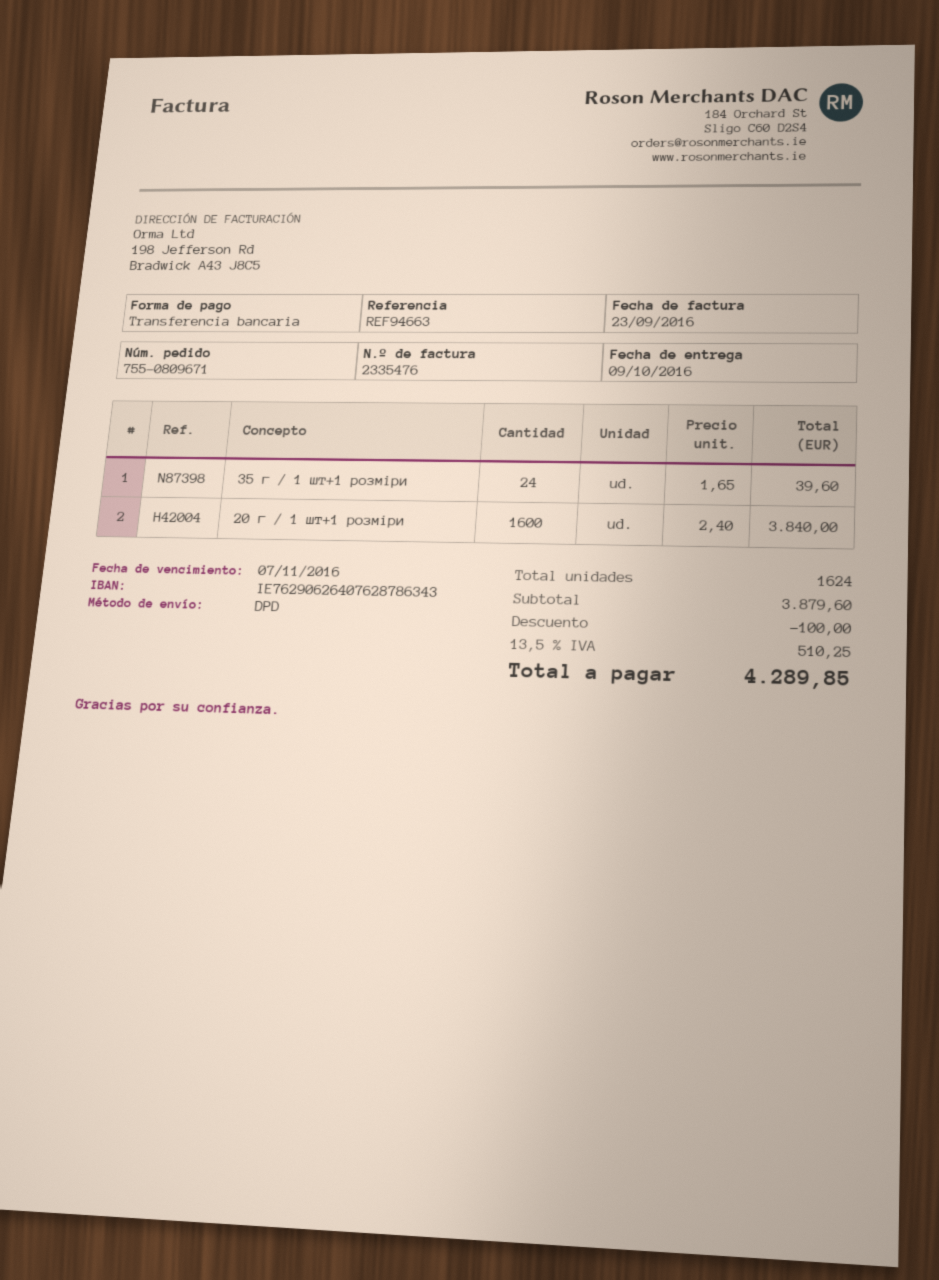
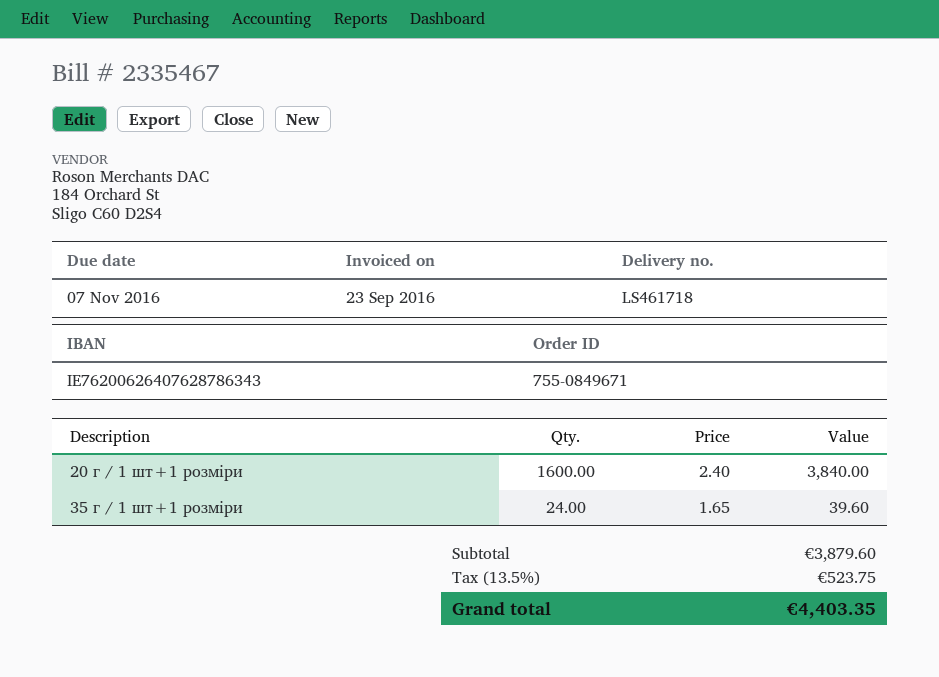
order number: 755-0809671 -> 755-0849671
invoice number: 2335476 -> 2335467
bank account: IE76290626407628786343 -> IE76200626407628786343
discount: 100.00 -> none
tax: 13.5% = 510.25 -> 13.5% = 523.75
total: 4289.85 -> 4403.35

